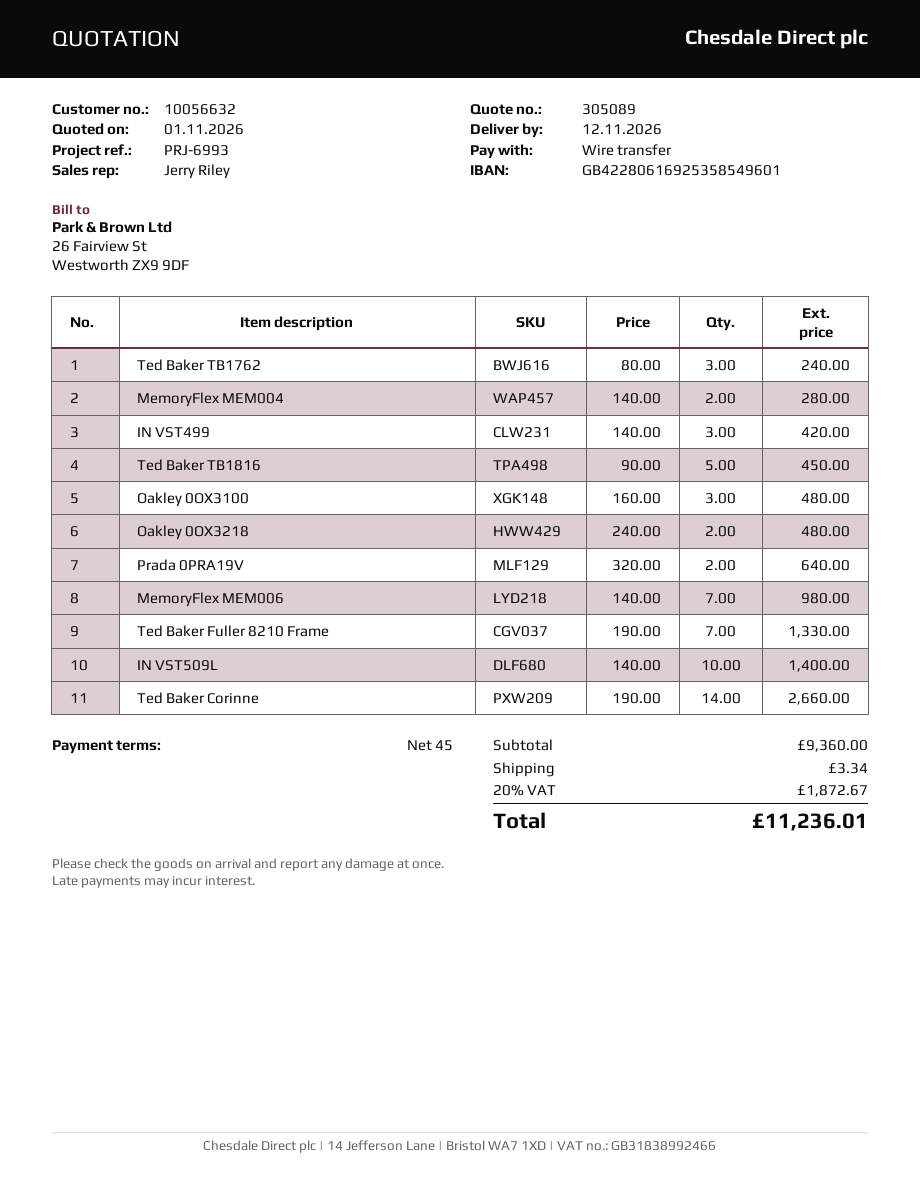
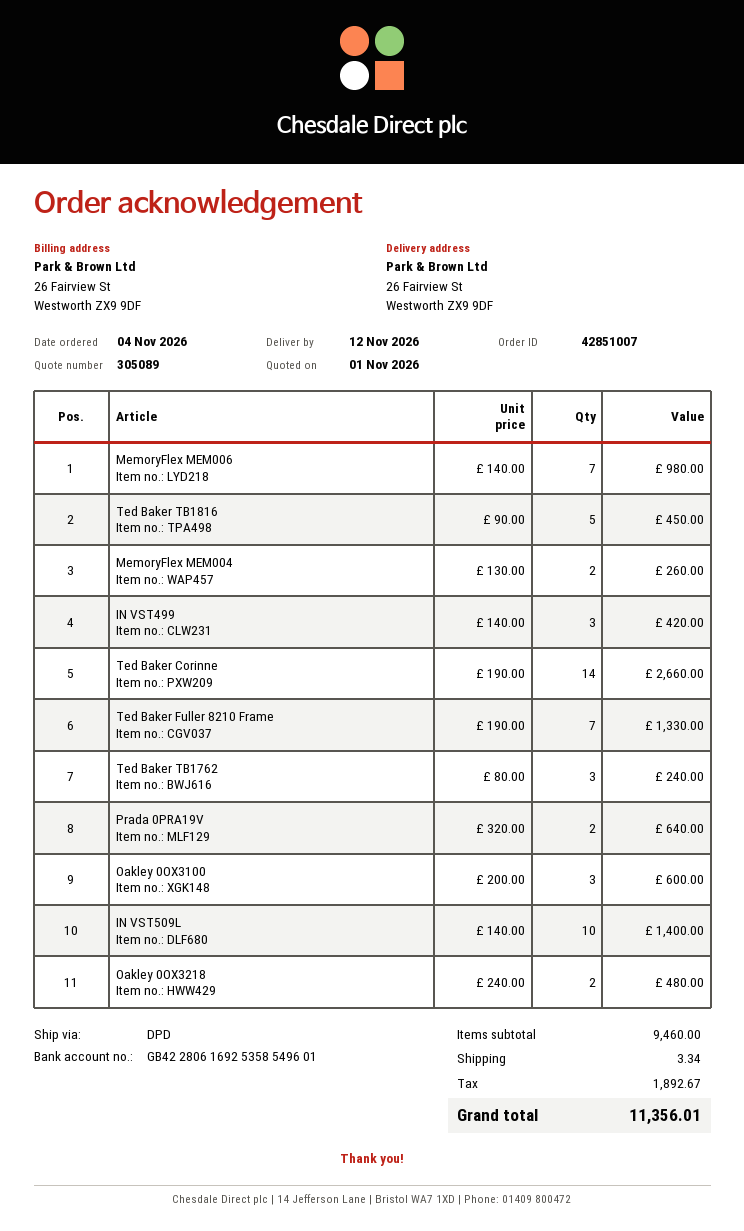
MemoryFlex MEM004: 2 x 140.00 = 280.00 -> 2 x 130.00 = 260.00
Oakley 0OX3100: 3 x 160.00 = 480.00 -> 3 x 200.00 = 600.00
subtotal: 9360.00 -> 9460.00
tax: 1872.67 -> 1892.67
total: 11236.01 -> 11356.01

